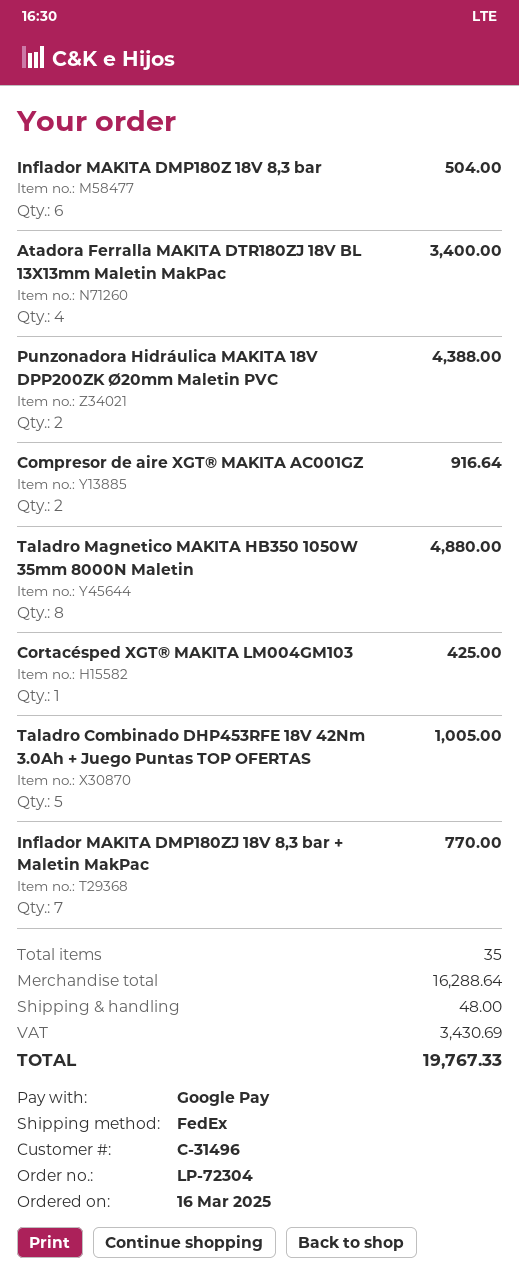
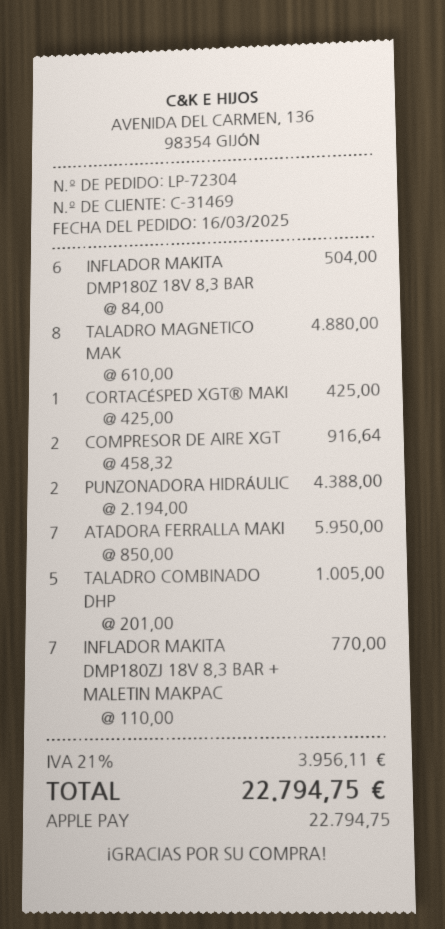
customer number: C-31496 -> C-31469
payment method: Google Pay -> Apple Pay
Atadora Ferralla MAKITA DTR180ZJ 18V BL 13X13mm Maletin MakPac: 4 for 3400.00 -> 7 for 5950.00
shipping: 48.00 -> none
tax: 3430.69 -> 3956.11
total: 19767.33 -> 22794.75

